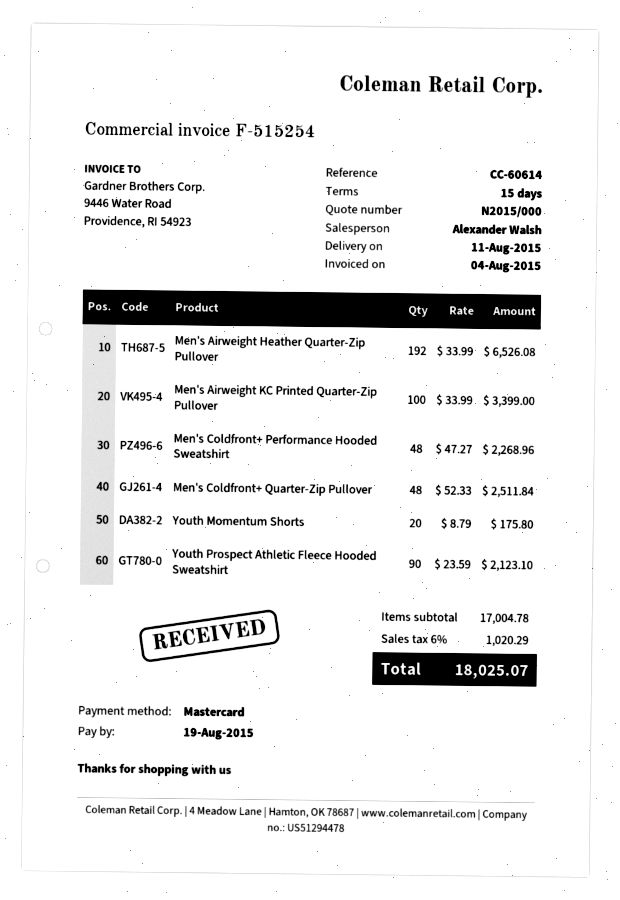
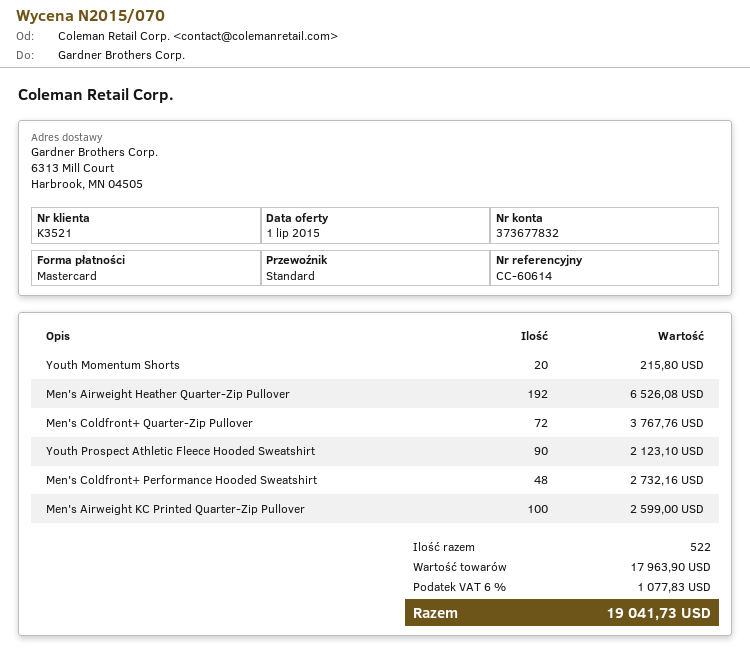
quote number: N2015/000 -> N2015/070
Men's Airweight KC Printed Quarter-Zip Pullover: 100 for 3399.00 -> 100 for 2599.00
Men's Coldfront+ Performance Hooded Sweatshirt: 48 for 2268.96 -> 48 for 2732.16
Men's Coldfront+ Quarter-Zip Pullover: 48 for 2511.84 -> 72 for 3767.76
Youth Momentum Shorts: 20 for 175.80 -> 20 for 215.80
subtotal: 17004.78 -> 17963.90
tax: 6% = 1020.29 -> 6% = 1077.83
total: 18025.07 -> 19041.73

